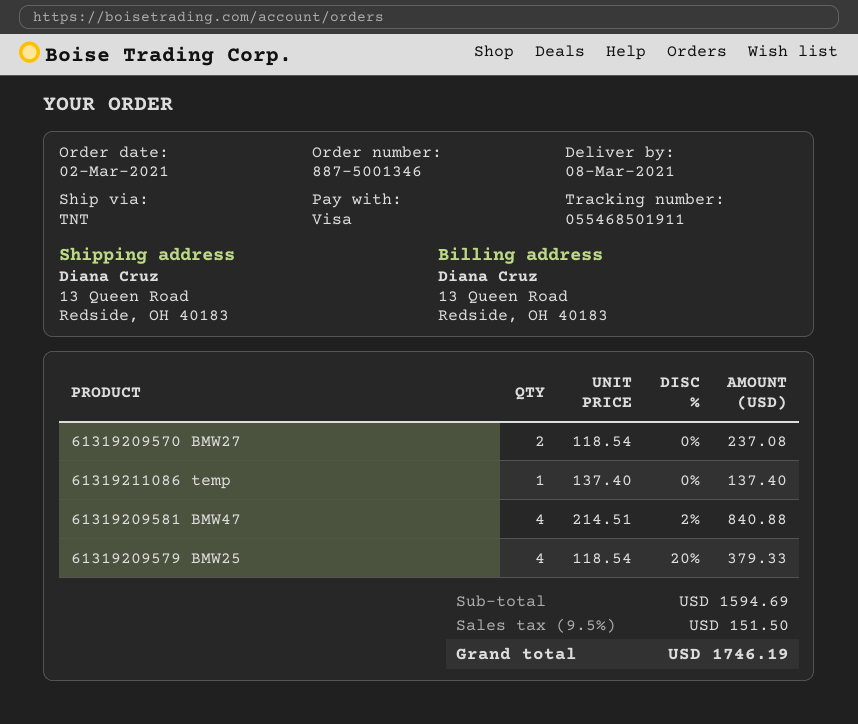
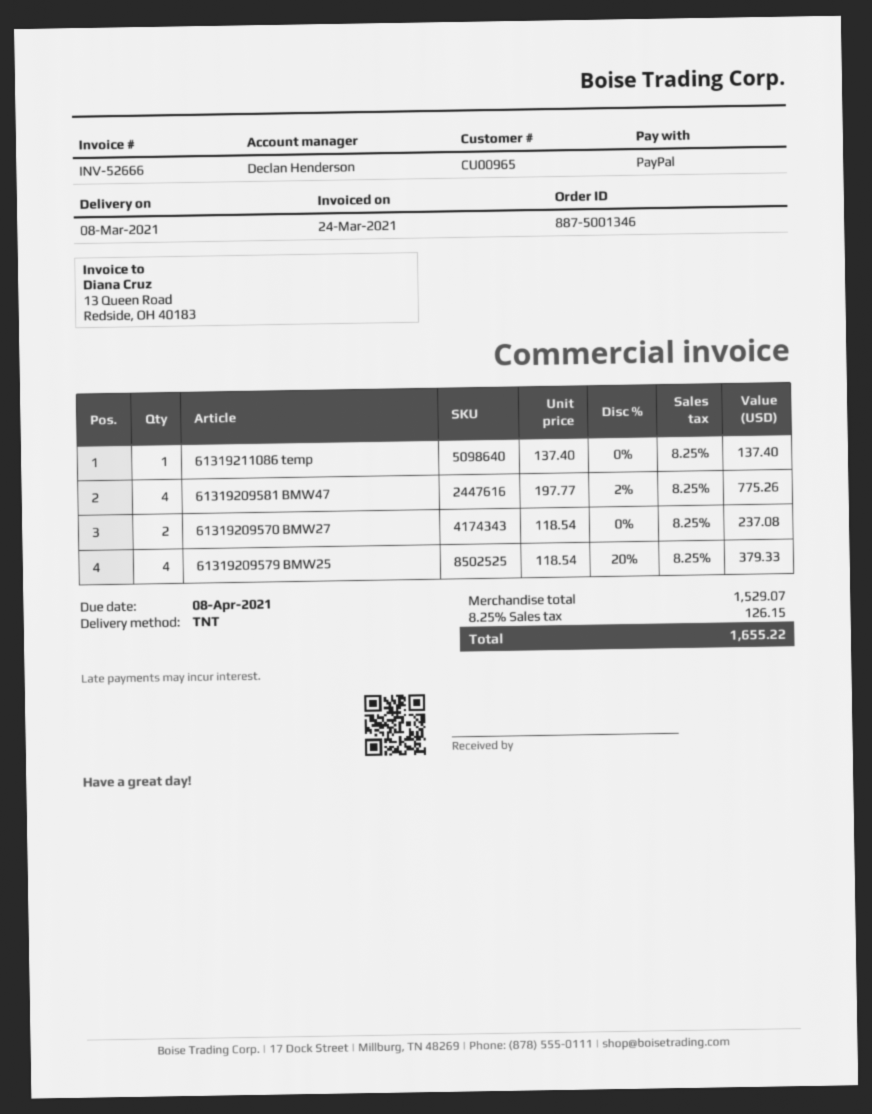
payment method: Visa -> PayPal
61319209581 BMW47: 4 x 214.51 - 2% = 840.88 -> 4 x 197.77 - 2% = 775.26
subtotal: 1594.69 -> 1529.07
tax: 9.5% = 151.50 -> 8.25% = 126.15
total: 1746.19 -> 1655.22

